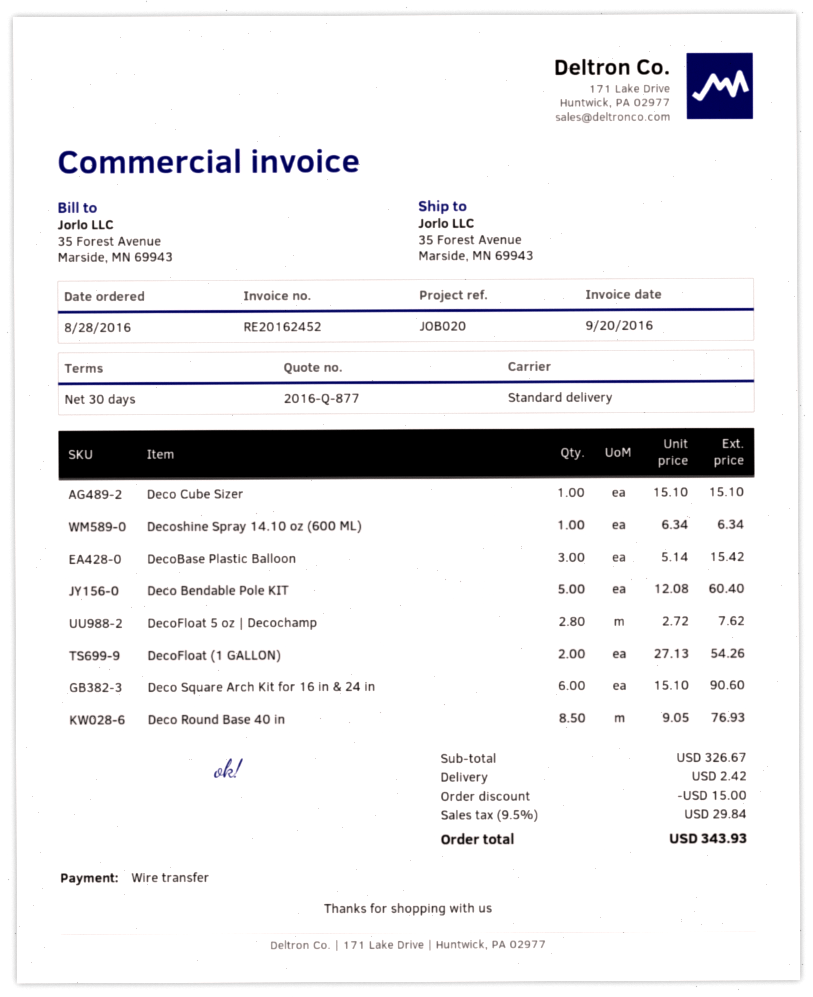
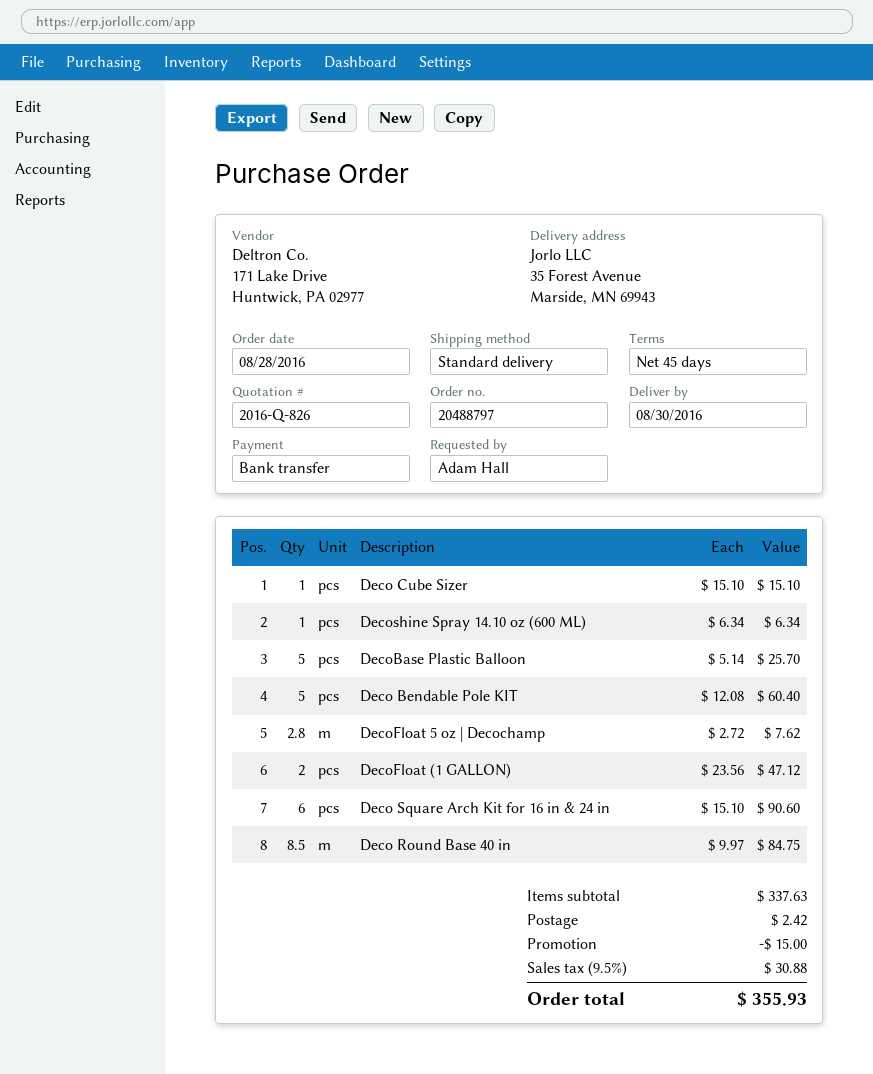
quote number: 2016-Q-877 -> 2016-Q-826
payment terms: 30 days -> 45 days
DecoBase Plastic Balloon: 3 x 5.14 = 15.42 -> 5 x 5.14 = 25.70
DecoFloat (1 GALLON): 2 x 27.13 = 54.26 -> 2 x 23.56 = 47.12
Deco Round Base 40 in: 8.5 x 9.05 = 76.93 -> 8.5 x 9.97 = 84.75
subtotal: 326.67 -> 337.63
tax: 9.5% = 29.84 -> 9.5% = 30.88
total: 343.93 -> 355.93

